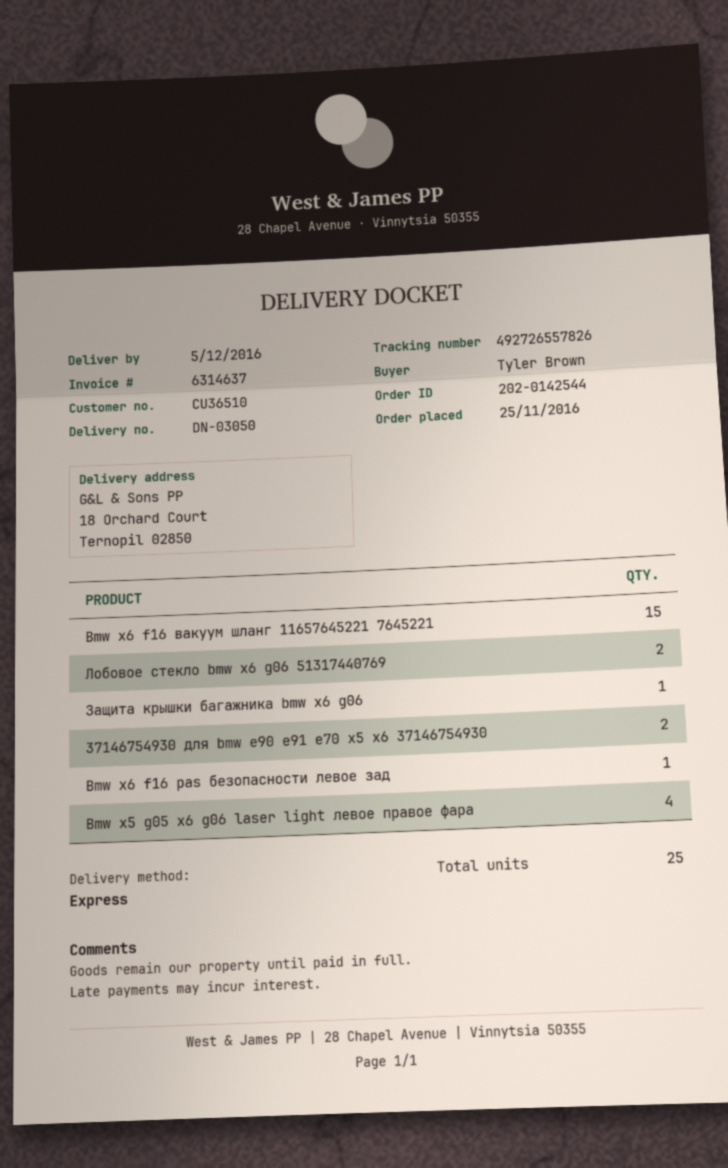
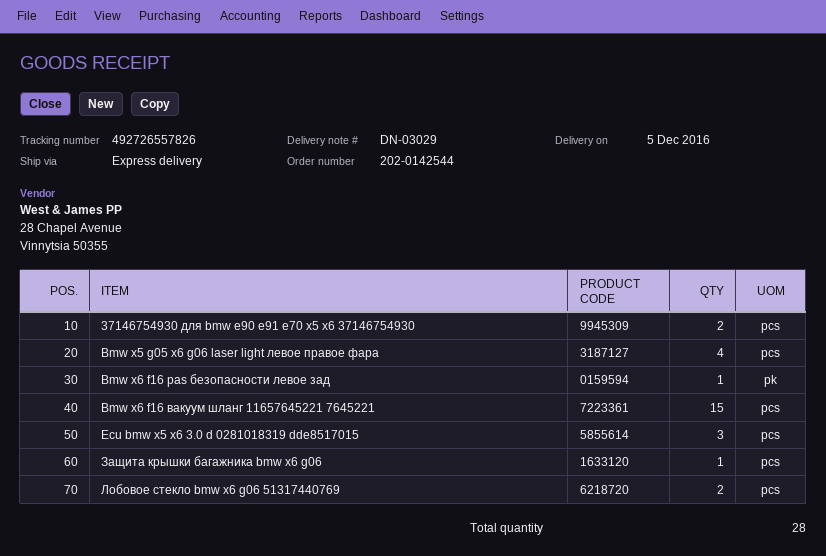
delivery note number: DN-03050 -> DN-03029
Ecu bmw x5 x6 3.0 d 0281018319 dde8517015: none -> 3
total quantity: 25 -> 28

